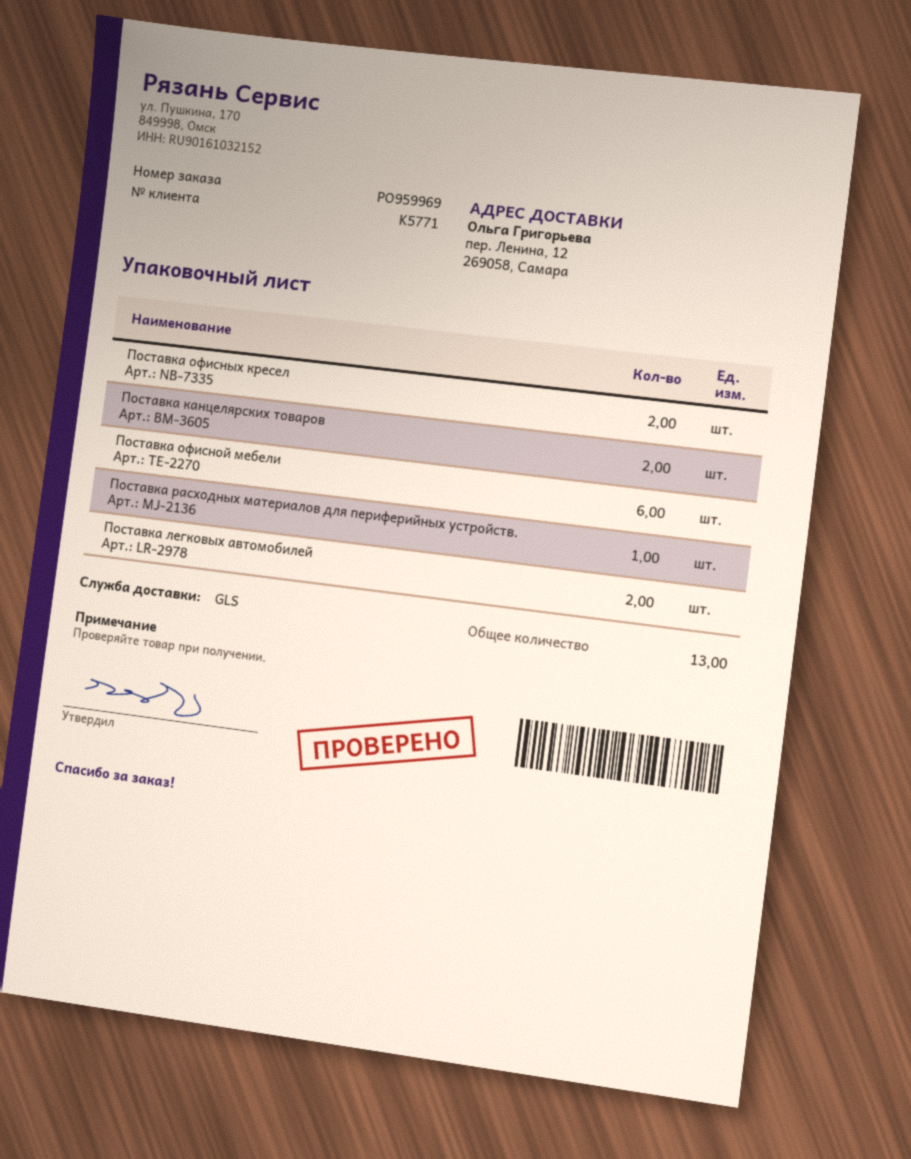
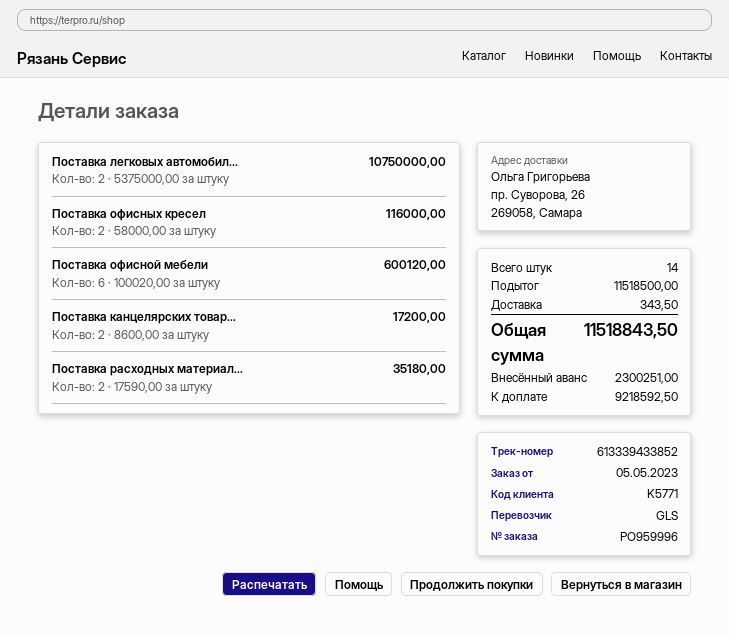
order number: PO959969 -> PO959996
ship to: пер. Ленина, 12, 269058, Самара -> пр. Суворова, 26, 269058, Самара
Поставка расходных материалов для периферийных устройств.: 1 -> 2
total quantity: 13 -> 14

